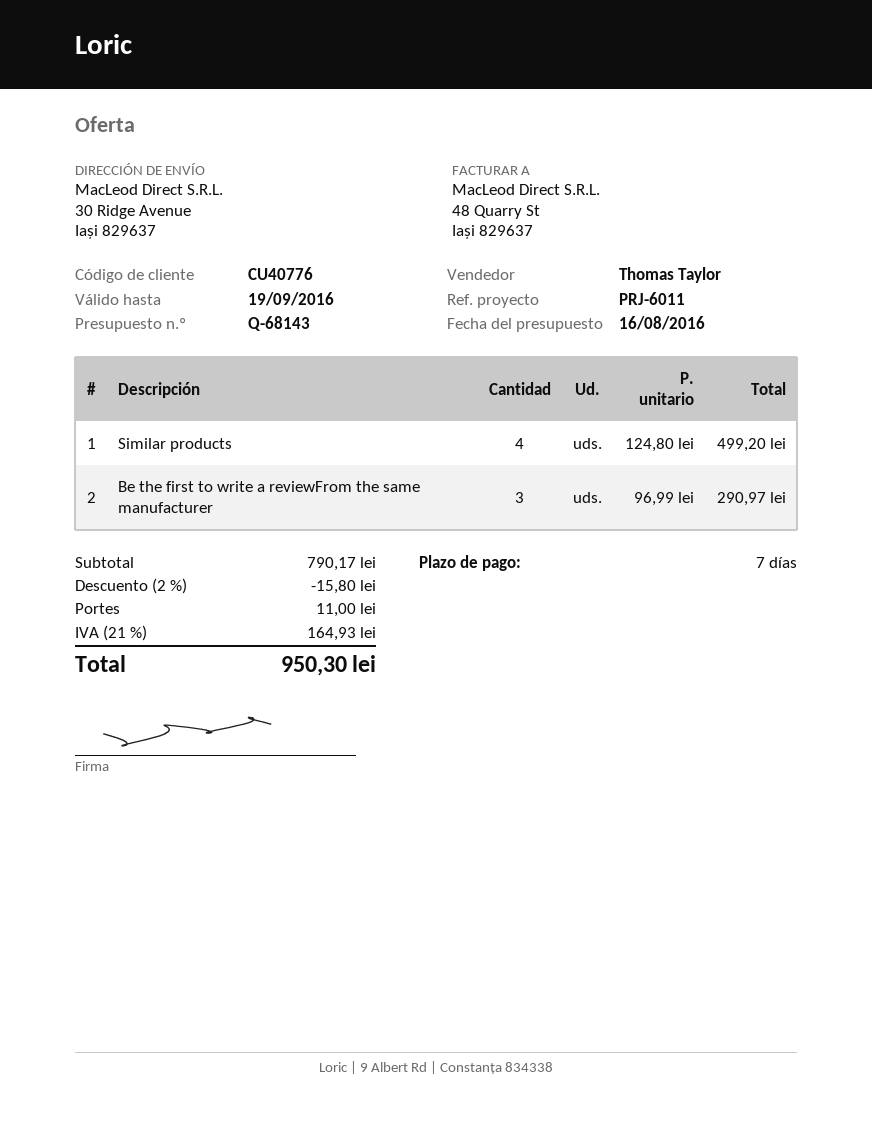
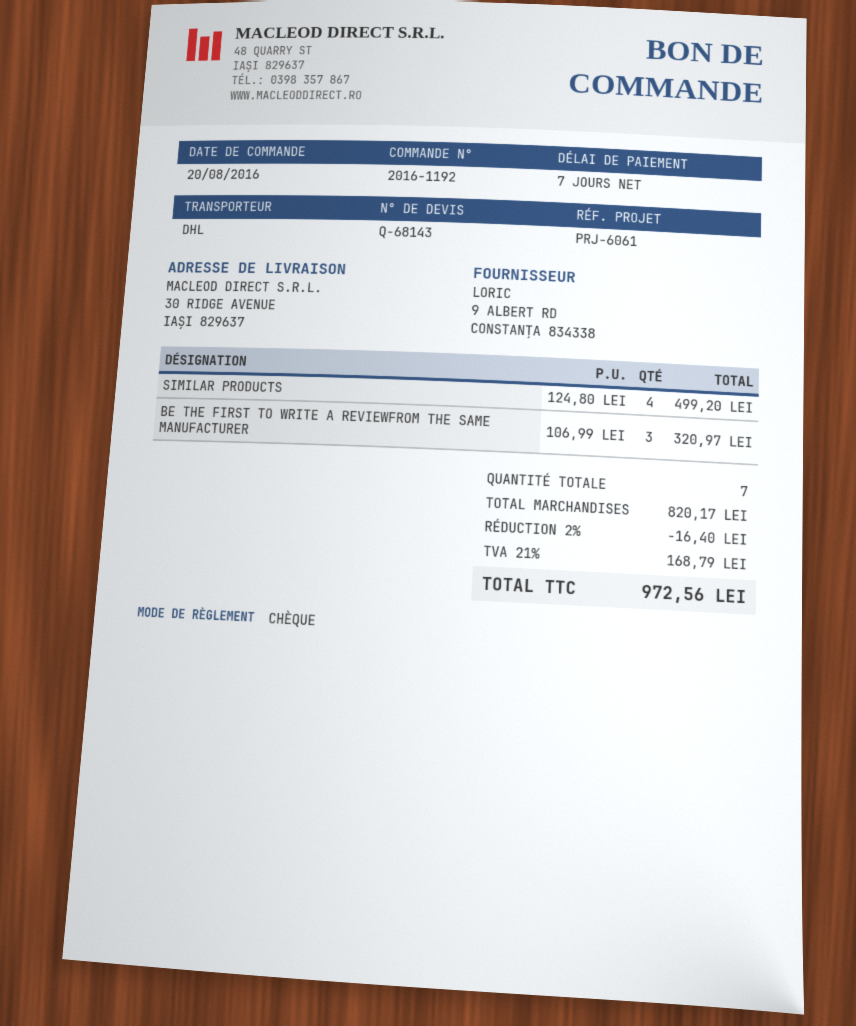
reference: PRJ-6011 -> PRJ-6061
Be the first to write a reviewFrom the same manufacturer: 3 x 96.99 = 290.97 -> 3 x 106.99 = 320.97
subtotal: 790.17 -> 820.17
discount: 2% = 15.80 -> 2% = 16.40
shipping: 11.00 -> none
tax: 21% = 164.93 -> 21% = 168.79
total: 950.30 -> 972.56

